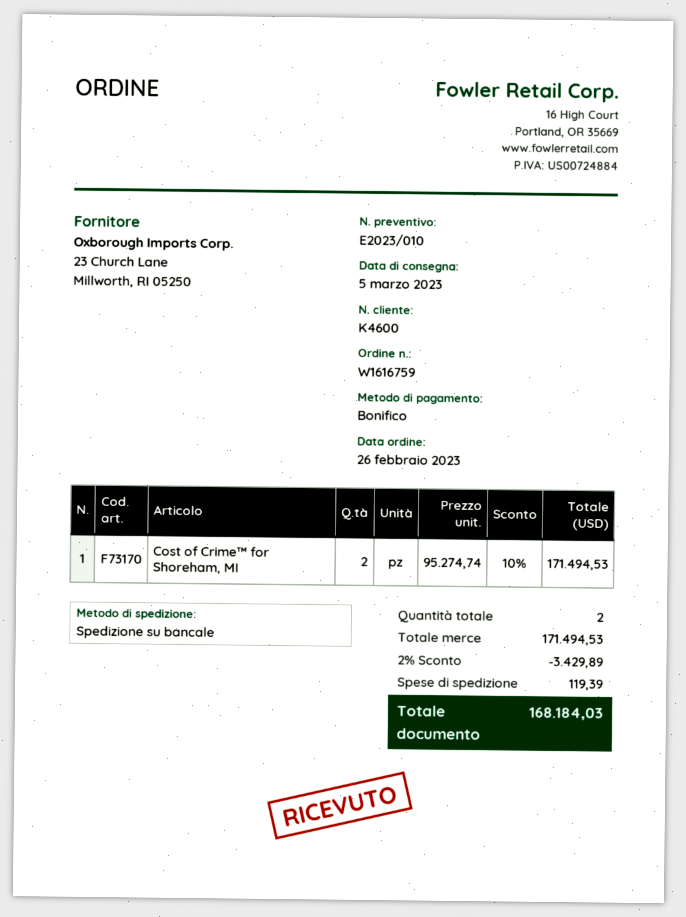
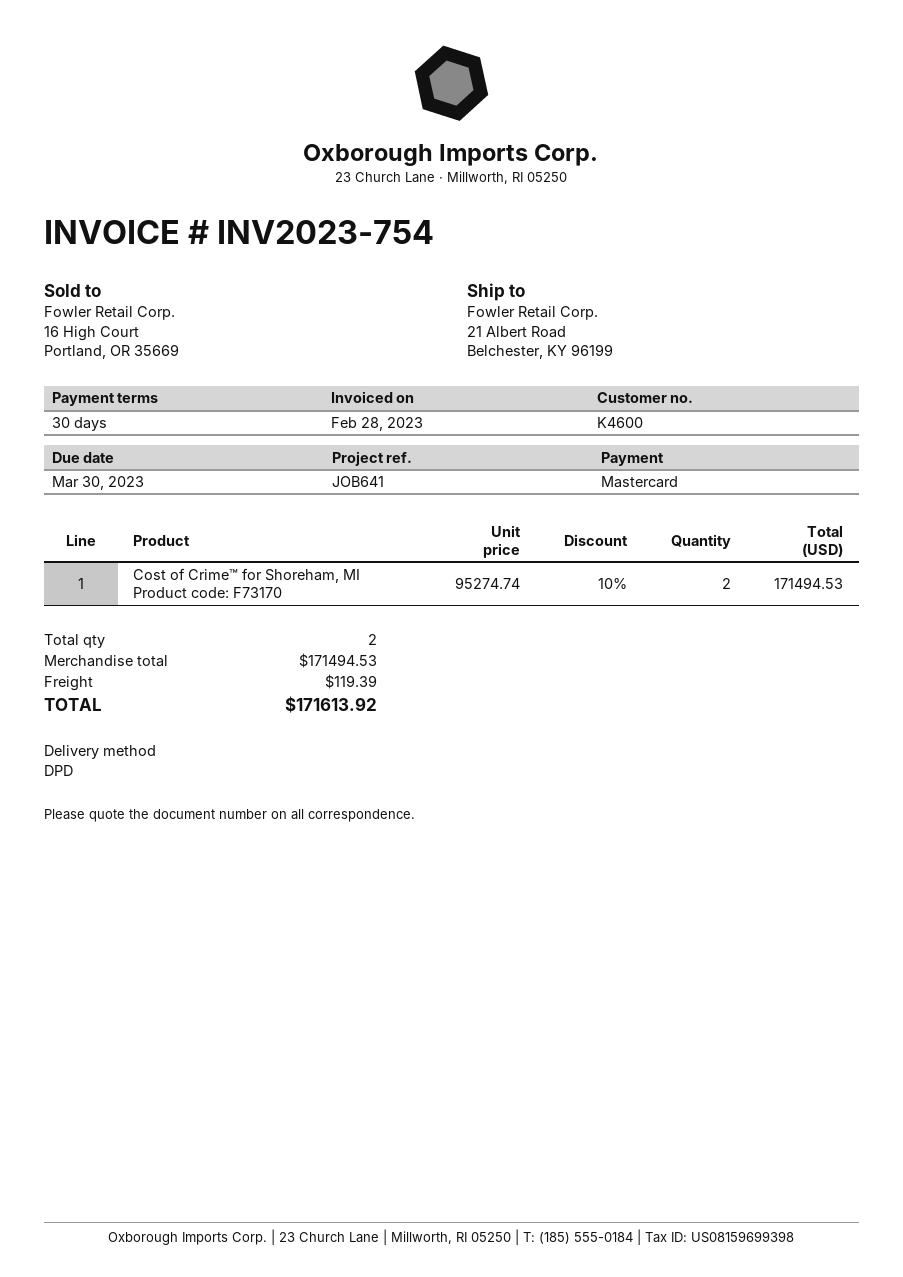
payment method: bank transfer -> Mastercard
shipping method: pallet freight -> DPD
discount: 2% = 3429.89 -> none
total: 168184.03 -> 171613.92

